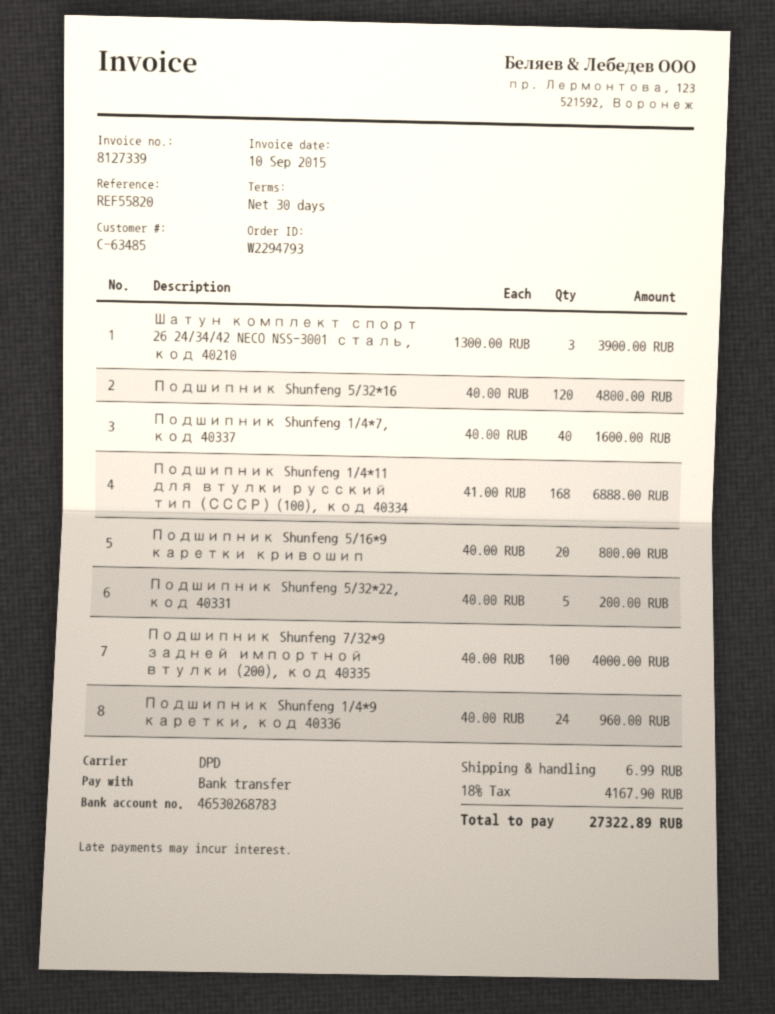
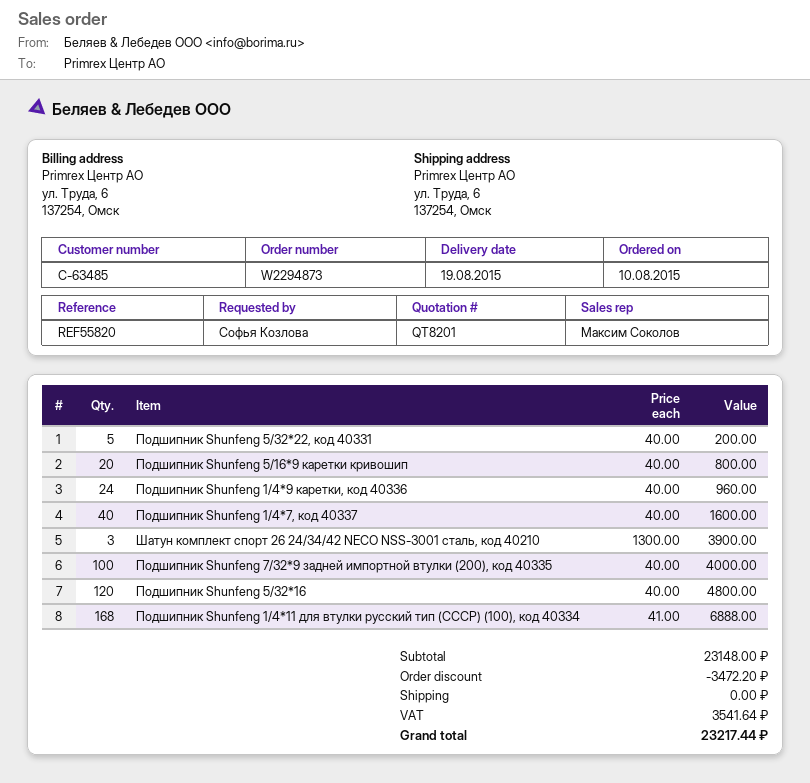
order number: W2294793 -> W2294873
discount: none -> 3472.20
shipping: 6.99 -> 0.00
tax: 4167.90 -> 3541.64
total: 27322.89 -> 23217.44

